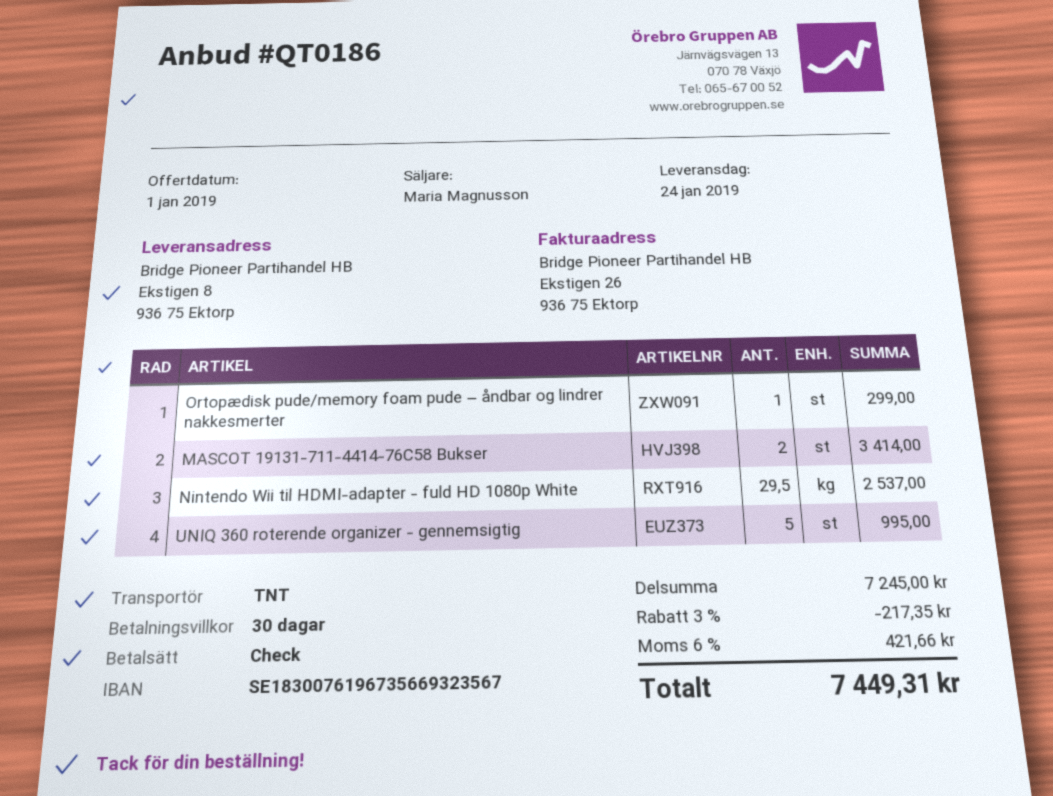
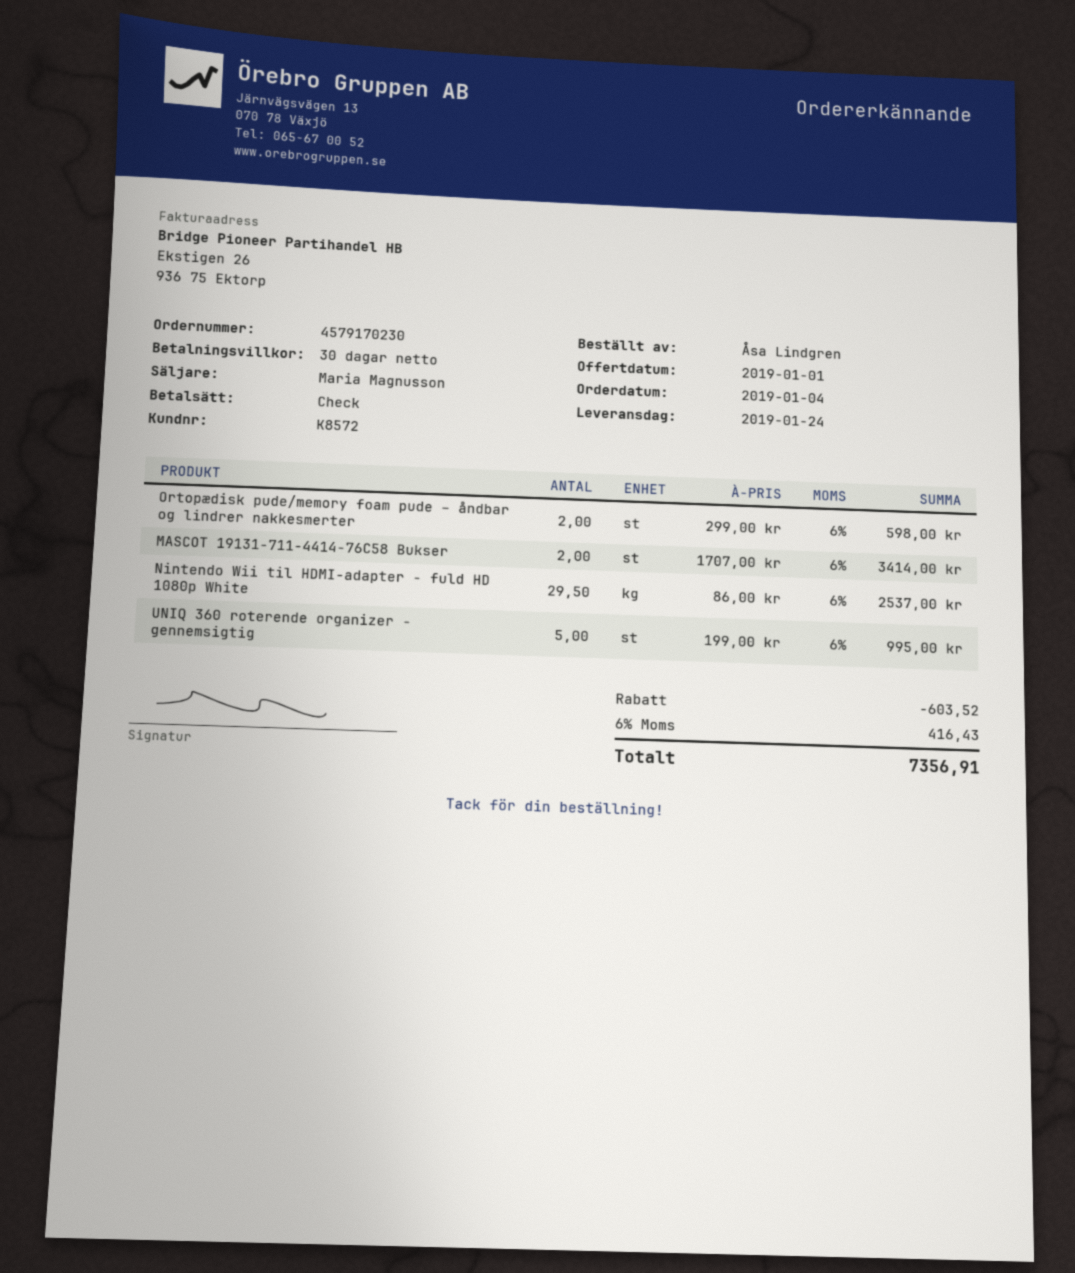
Ortopædisk pude/memory foam pude – åndbar og lindrer nakkesmerter: 1 for 299.00 -> 2 for 598.00
discount: 217.35 -> 603.52
tax: 6% = 421.66 -> 6% = 416.43
total: 7449.31 -> 7356.91

